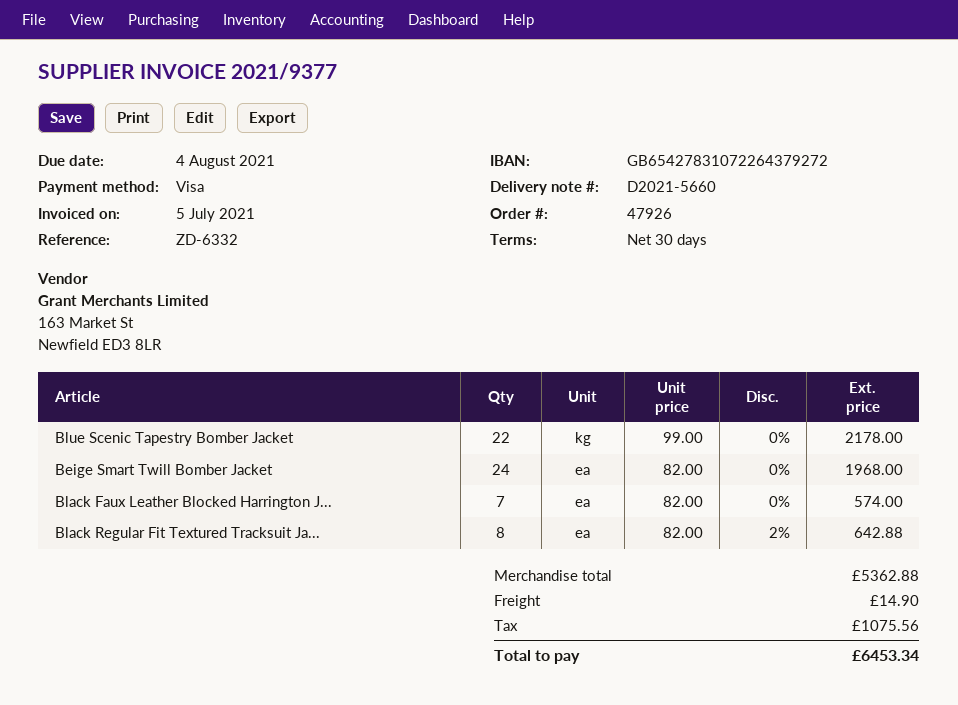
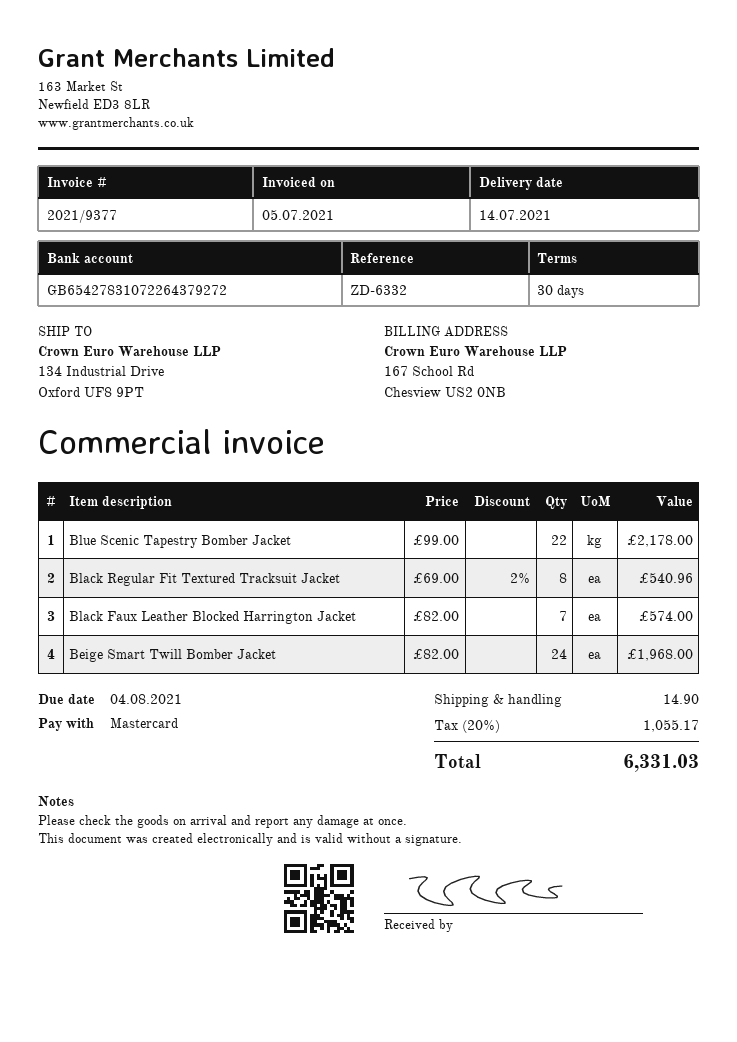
payment method: Visa -> Mastercard
Black Regular Fit Textured Tracksuit Ja...: 8 x 82.00 - 2% = 642.88 -> 8 x 69.00 - 2% = 540.96
tax: 1075.56 -> 1055.17
total: 6453.34 -> 6331.03

